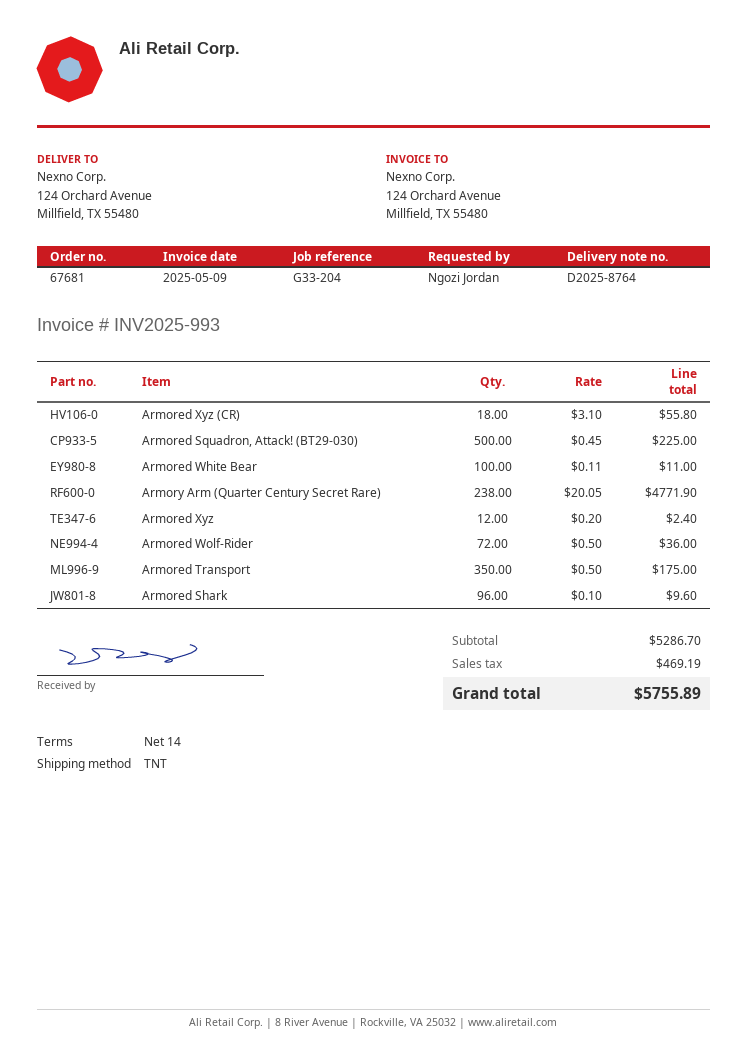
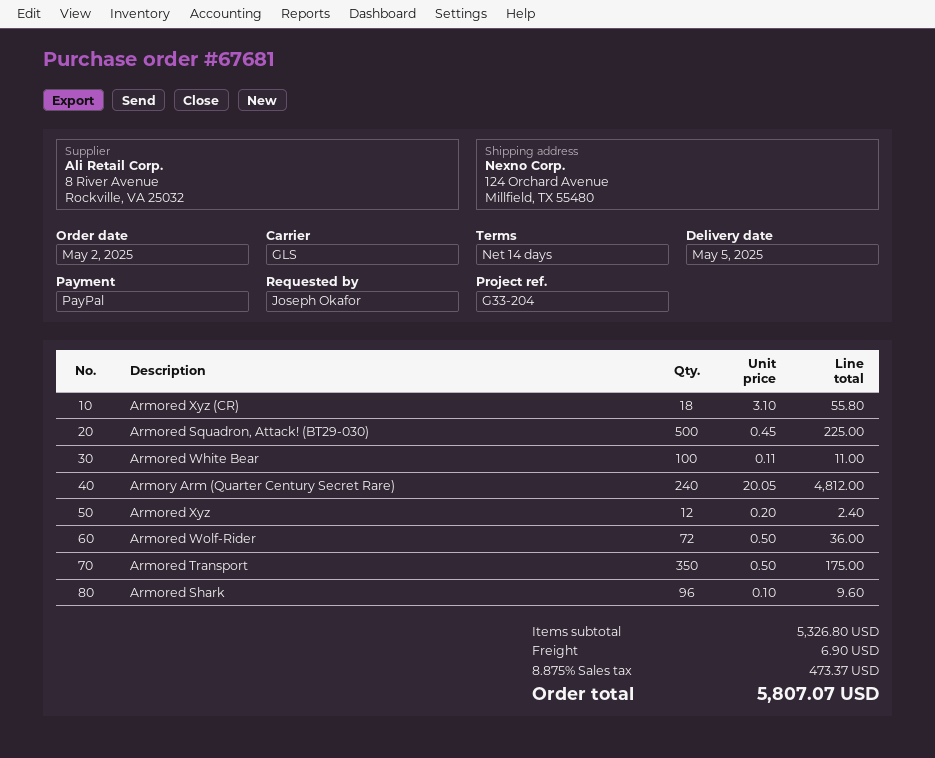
ordered by: Ngozi Jordan -> Joseph Okafor
shipping method: TNT -> GLS
Armory Arm (Quarter Century Secret Rare): 238 x 20.05 = 4771.90 -> 240 x 20.05 = 4812.00
subtotal: 5286.70 -> 5326.80
shipping: none -> 6.90
tax: 469.19 -> 473.37
total: 5755.89 -> 5807.07

